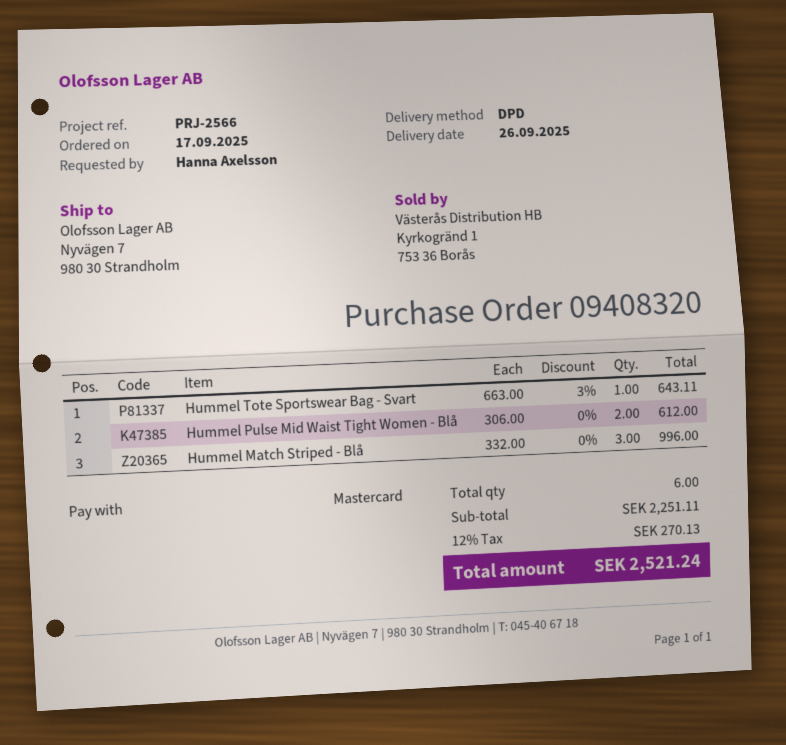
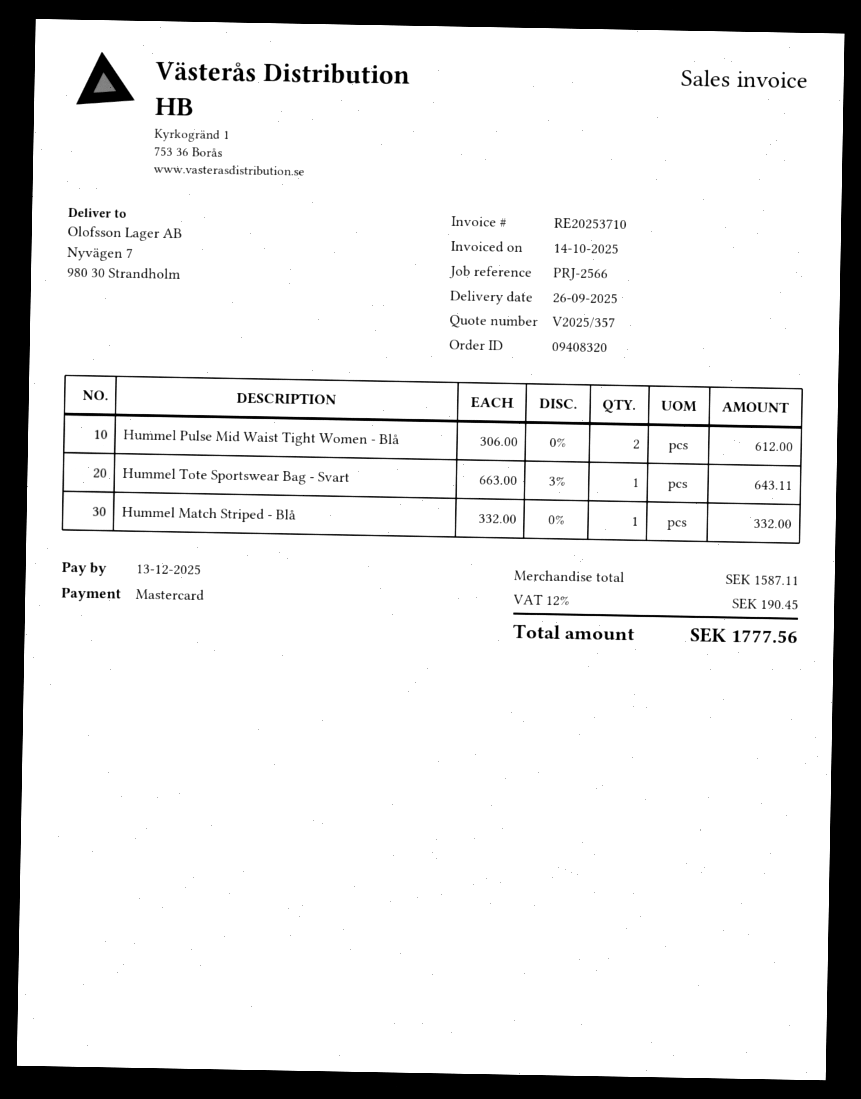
Hummel Match Striped - Blå: 3 x 332.00 = 996.00 -> 1 x 332.00 = 332.00
subtotal: 2251.11 -> 1587.11
tax: 12% = 270.13 -> 12% = 190.45
total: 2521.24 -> 1777.56

